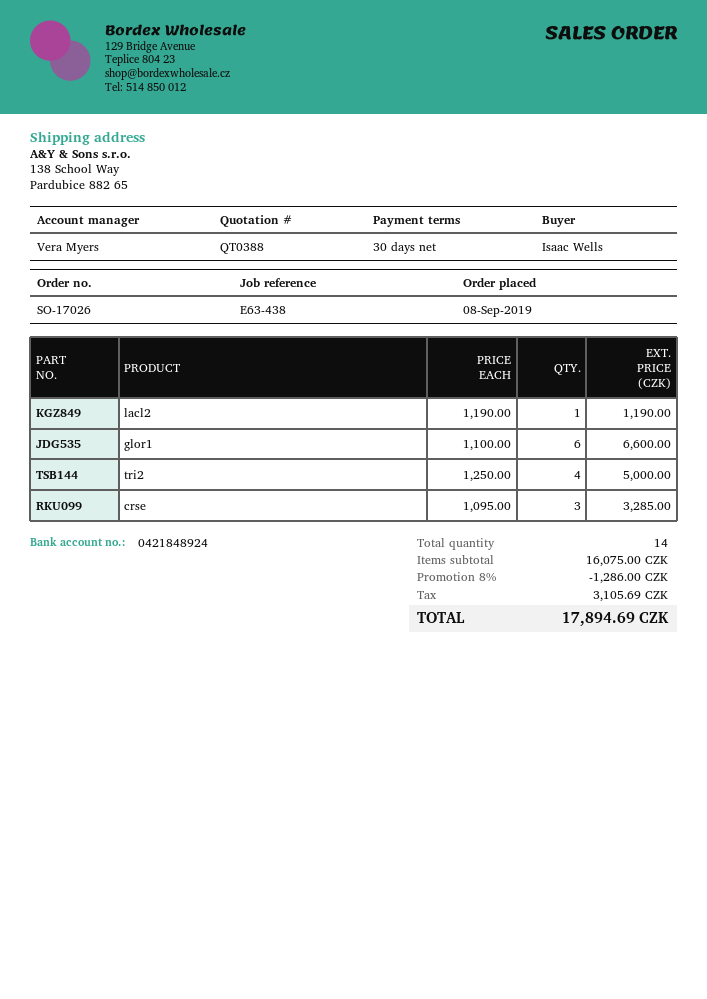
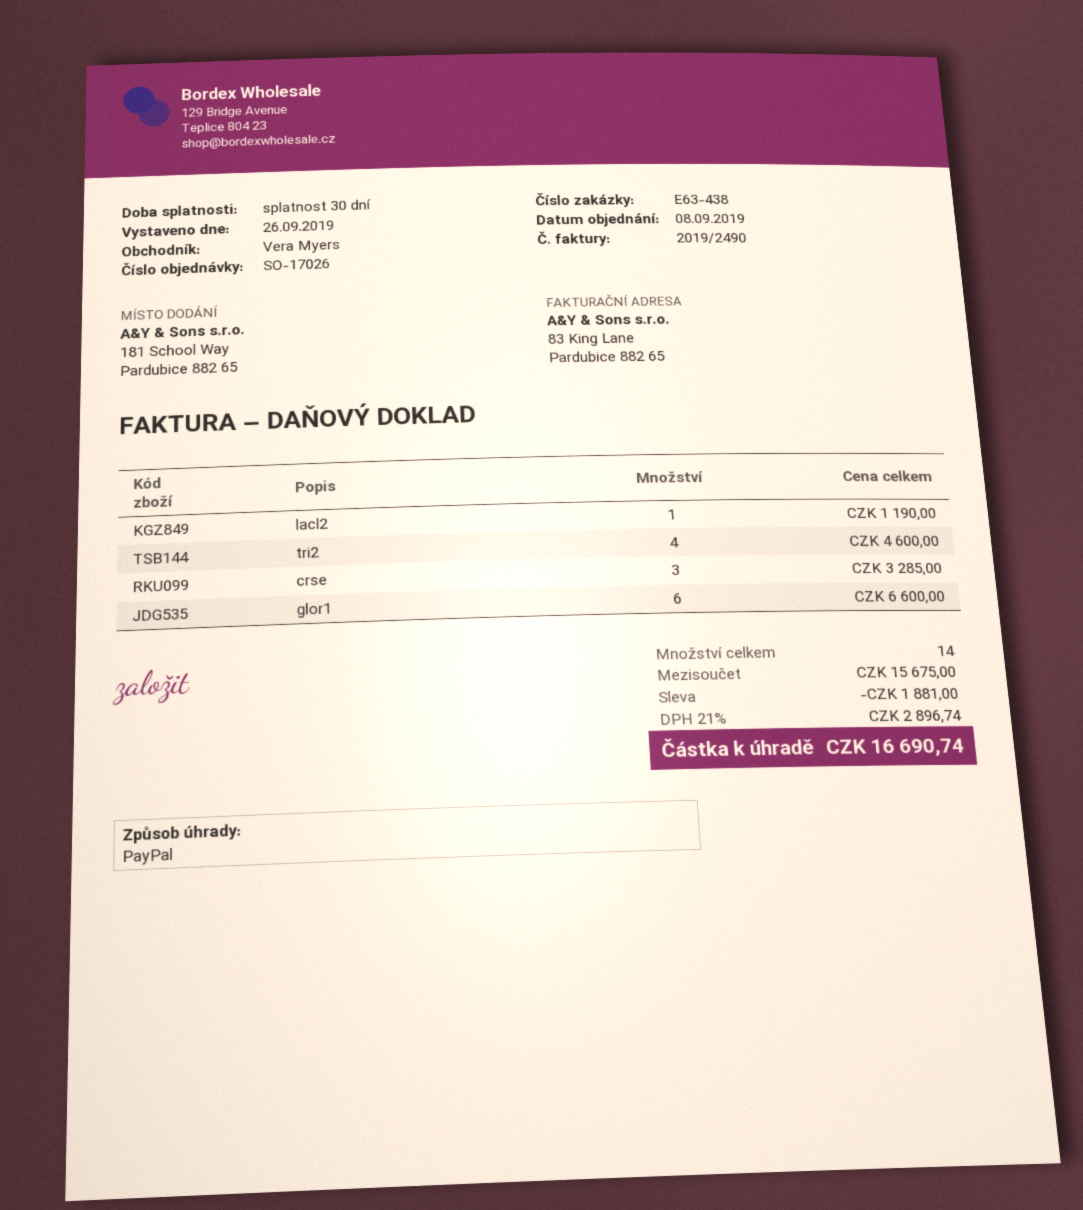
ship to: 138 School Way, Pardubice 882 65 -> 181 School Way, Pardubice 882 65
tri2: 4 for 5000.00 -> 4 for 4600.00
subtotal: 16075.00 -> 15675.00
discount: 1286.00 -> 1881.00
tax: 3105.69 -> 2896.74
total: 17894.69 -> 16690.74

